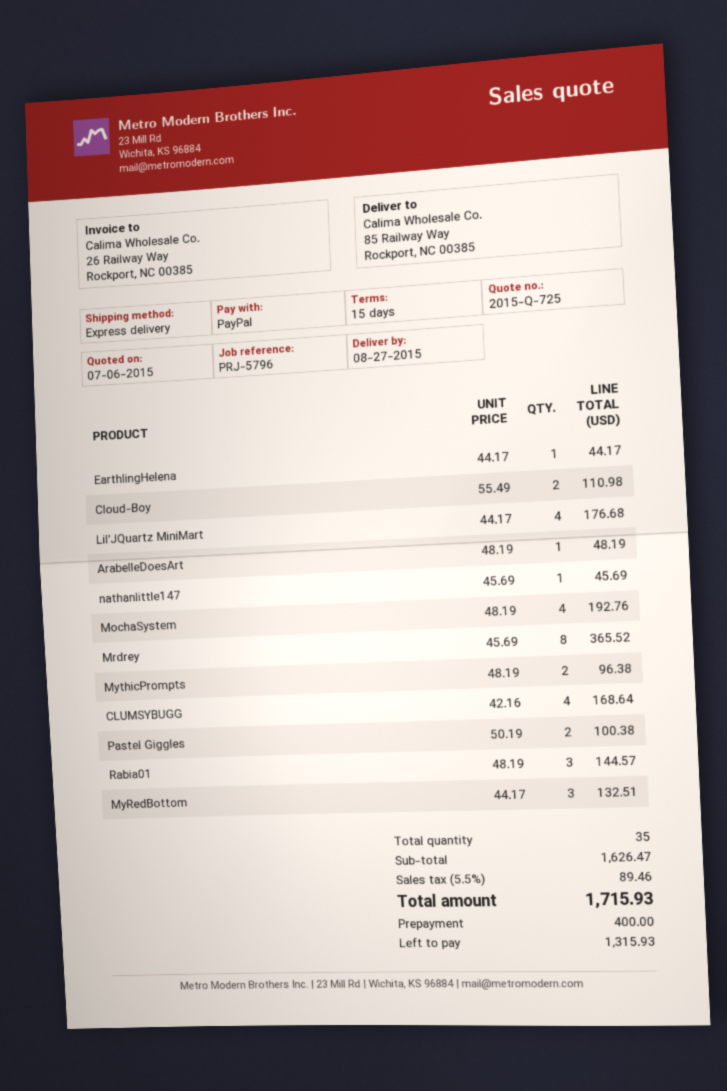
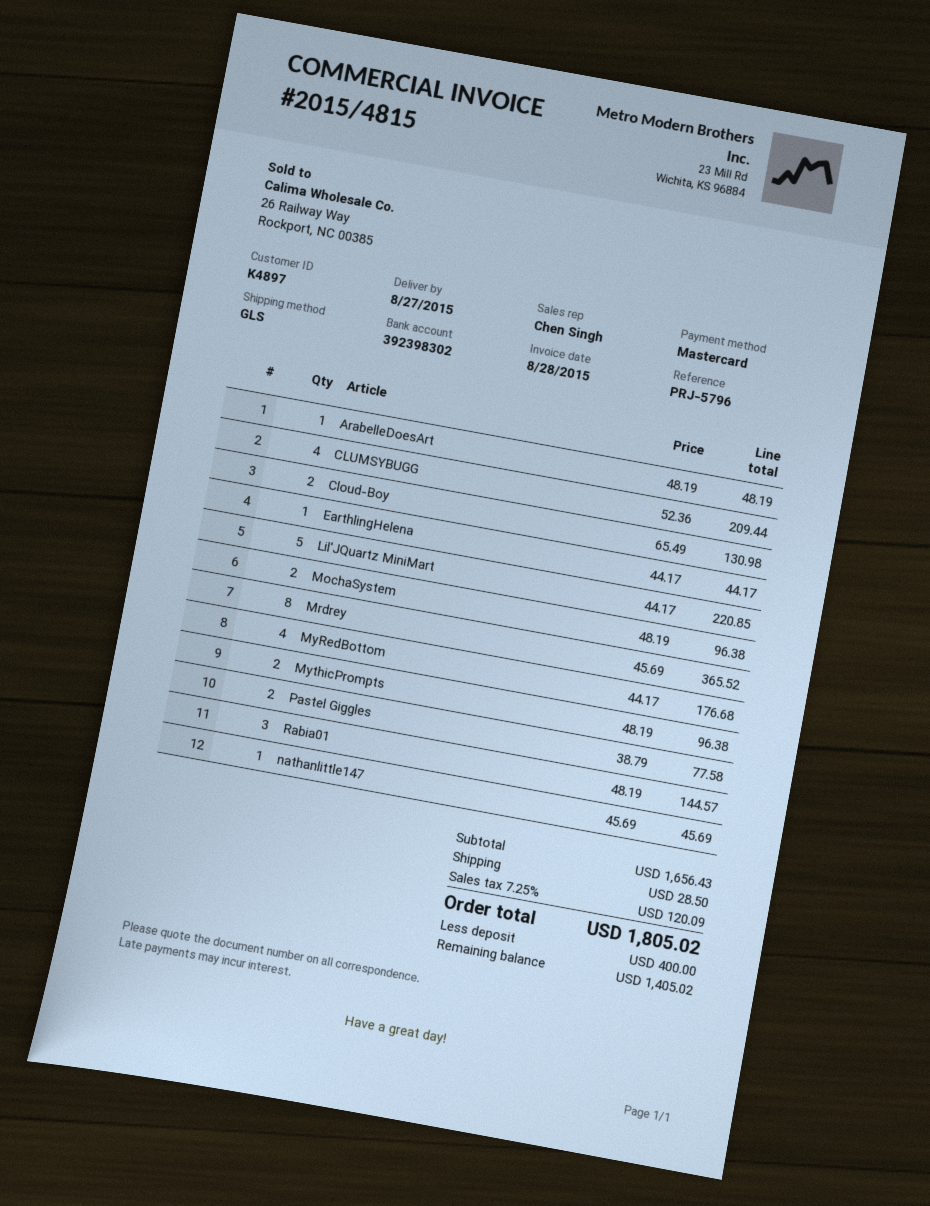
payment method: PayPal -> Mastercard
shipping method: express -> GLS
Cloud-Boy: 2 x 55.49 = 110.98 -> 2 x 65.49 = 130.98
Lil'JQuartz MiniMart: 4 x 44.17 = 176.68 -> 5 x 44.17 = 220.85
MochaSystem: 4 x 48.19 = 192.76 -> 2 x 48.19 = 96.38
CLUMSYBUGG: 4 x 42.16 = 168.64 -> 4 x 52.36 = 209.44
Pastel Giggles: 2 x 50.19 = 100.38 -> 2 x 38.79 = 77.58
MyRedBottom: 3 x 44.17 = 132.51 -> 4 x 44.17 = 176.68
subtotal: 1626.47 -> 1656.43
shipping: none -> 28.50
tax: 5.5% = 89.46 -> 7.25% = 120.09
total: 1715.93 -> 1805.02
balance: 1315.93 -> 1405.02

